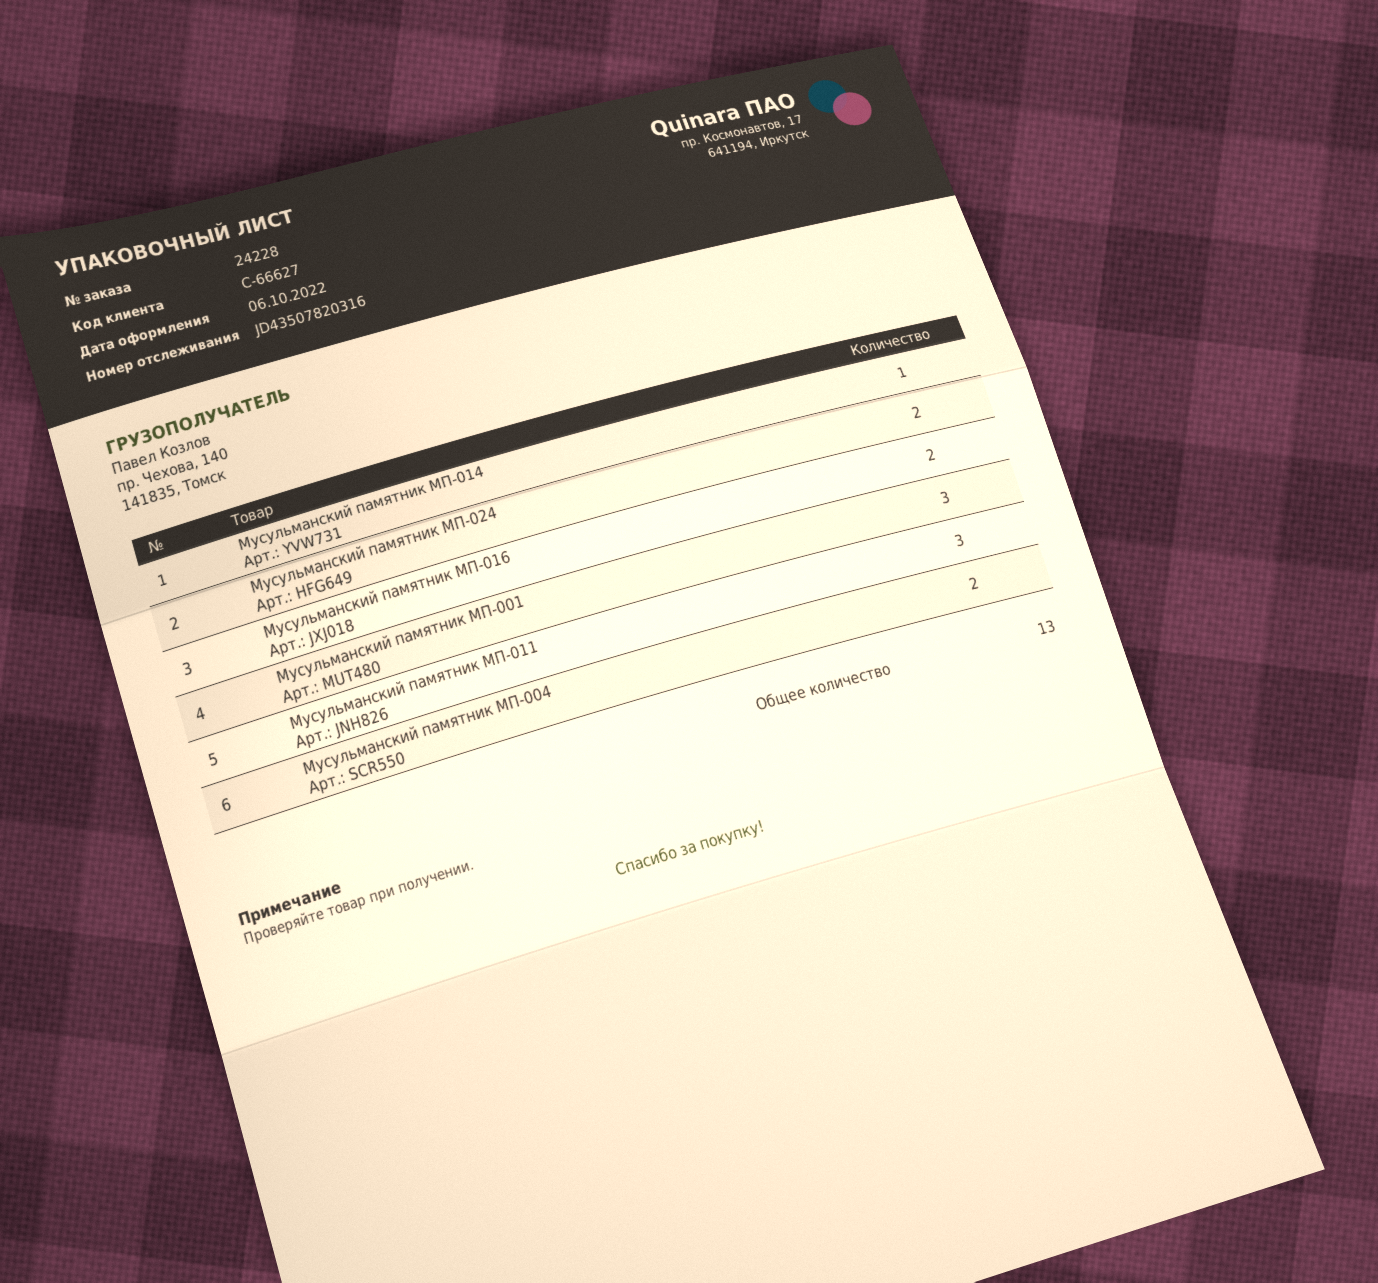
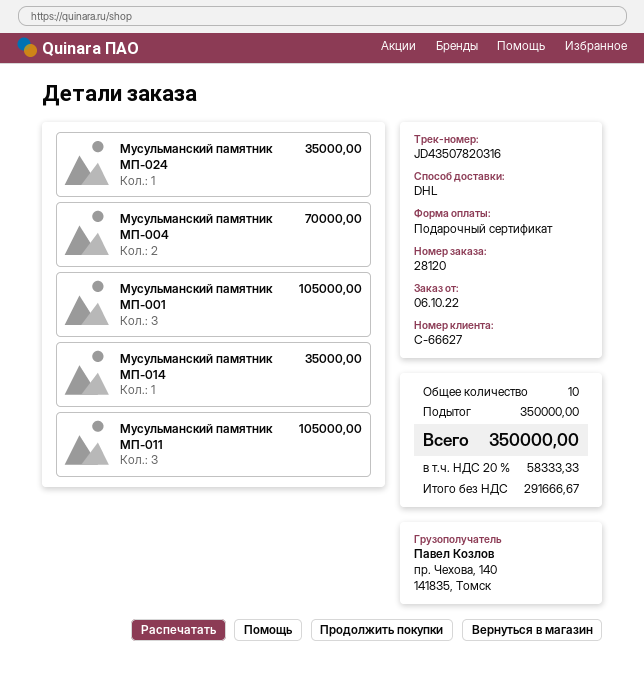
order number: 24228 -> 28120
Мусульманский памятник МП-024: 2 -> 1
Мусульманский памятник МП-016: 2 -> none
total quantity: 13 -> 10

